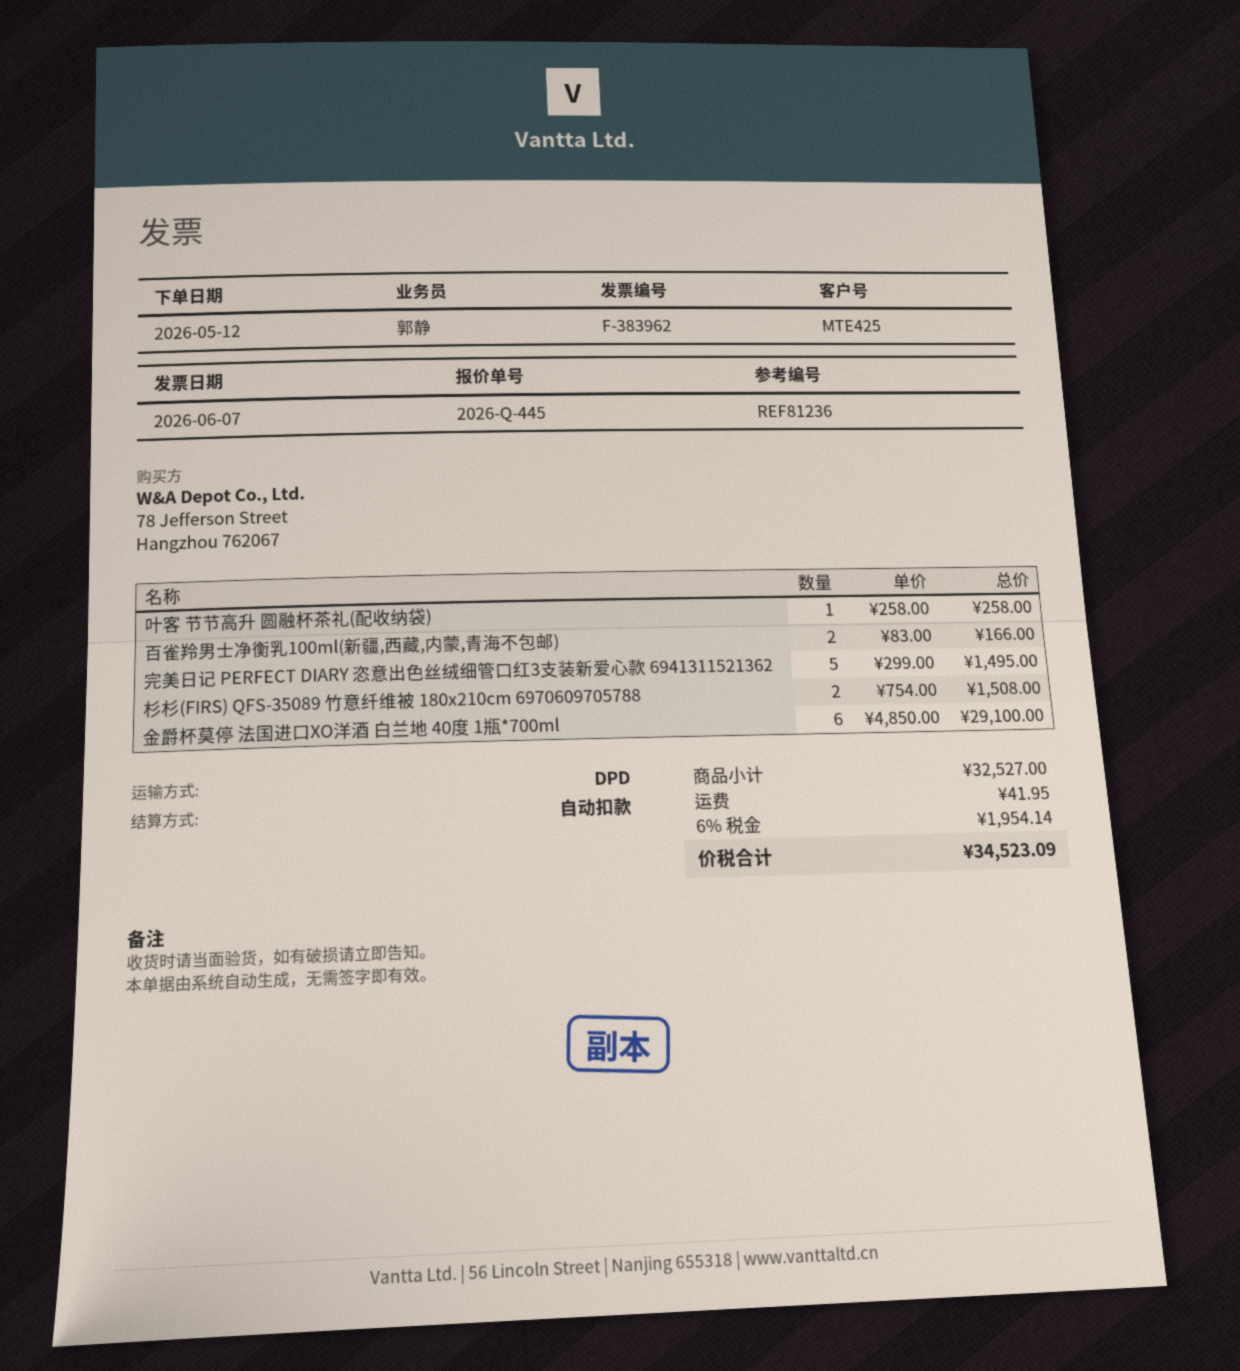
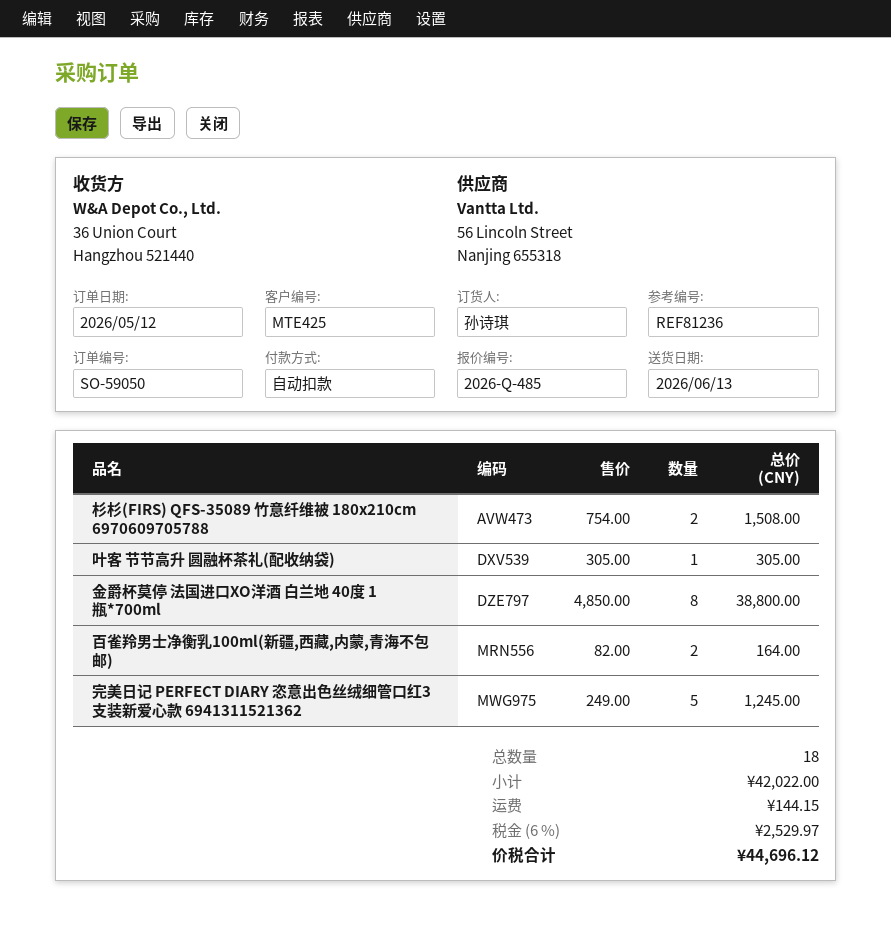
quote number: 2026-Q-445 -> 2026-Q-485
叶客 节节高升 圆融杯茶礼(配收纳袋): 1 x 258.00 = 258.00 -> 1 x 305.00 = 305.00
百雀羚男士净衡乳100ml(新疆,西藏,内蒙,青海不包邮): 2 x 83.00 = 166.00 -> 2 x 82.00 = 164.00
完美日记 PERFECT DIARY 恣意出色丝绒细管口红3支装新爱心款 6941311521362: 5 x 299.00 = 1495.00 -> 5 x 249.00 = 1245.00
金爵杯莫停 法国进口XO洋酒 白兰地 40度 1瓶*700ml: 6 x 4850.00 = 29100.00 -> 8 x 4850.00 = 38800.00
subtotal: 32527.00 -> 42022.00
shipping: 41.95 -> 144.15
tax: 6% = 1954.14 -> 6% = 2529.97
total: 34523.09 -> 44696.12

